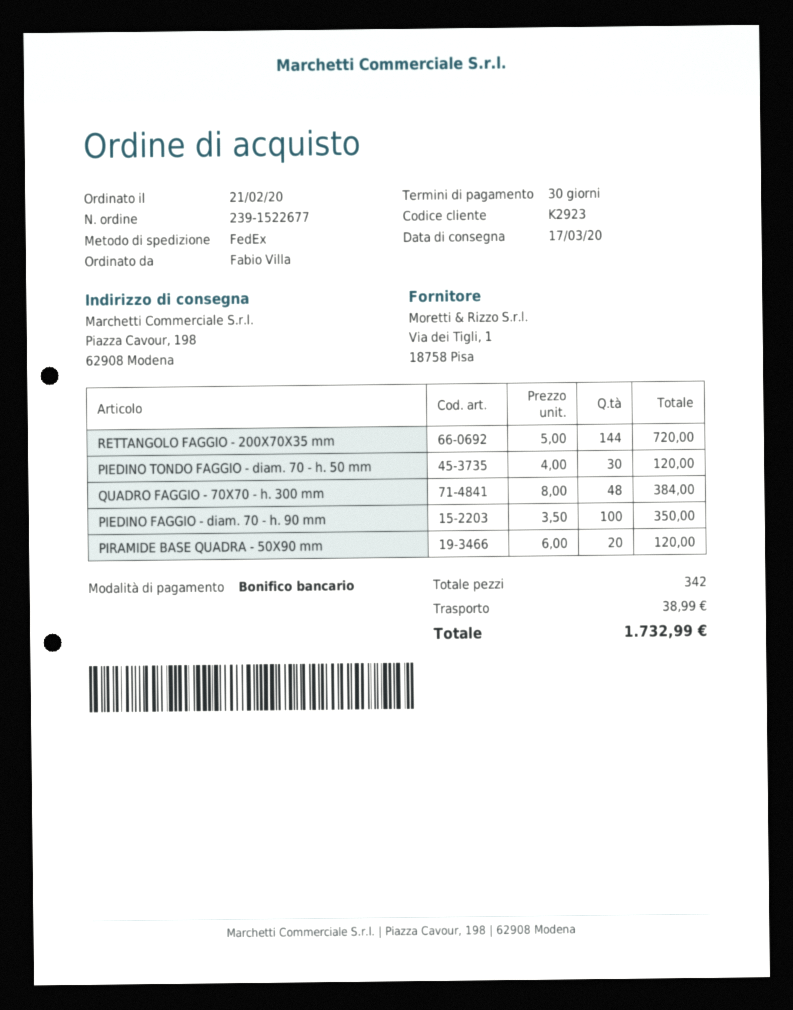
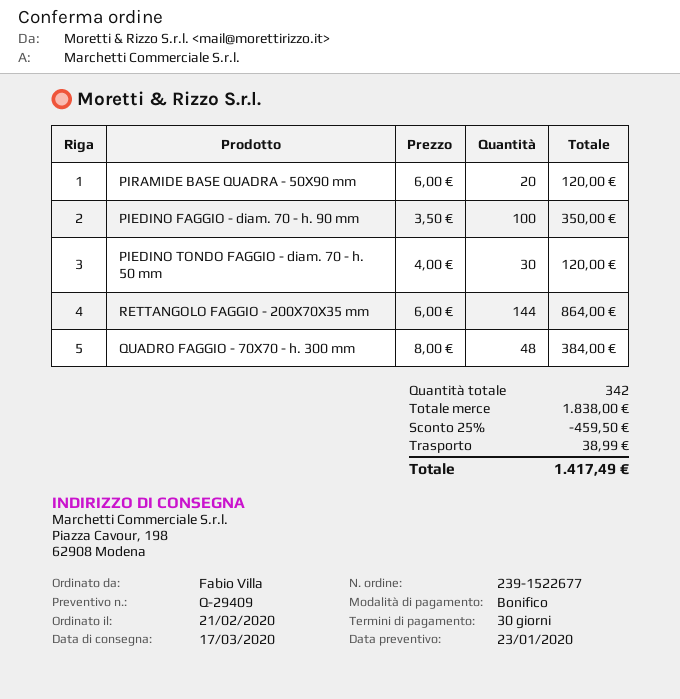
RETTANGOLO FAGGIO - 200X70X35 mm: 144 x 5.00 = 720.00 -> 144 x 6.00 = 864.00
discount: none -> 25% = 459.50
total: 1732.99 -> 1417.49

